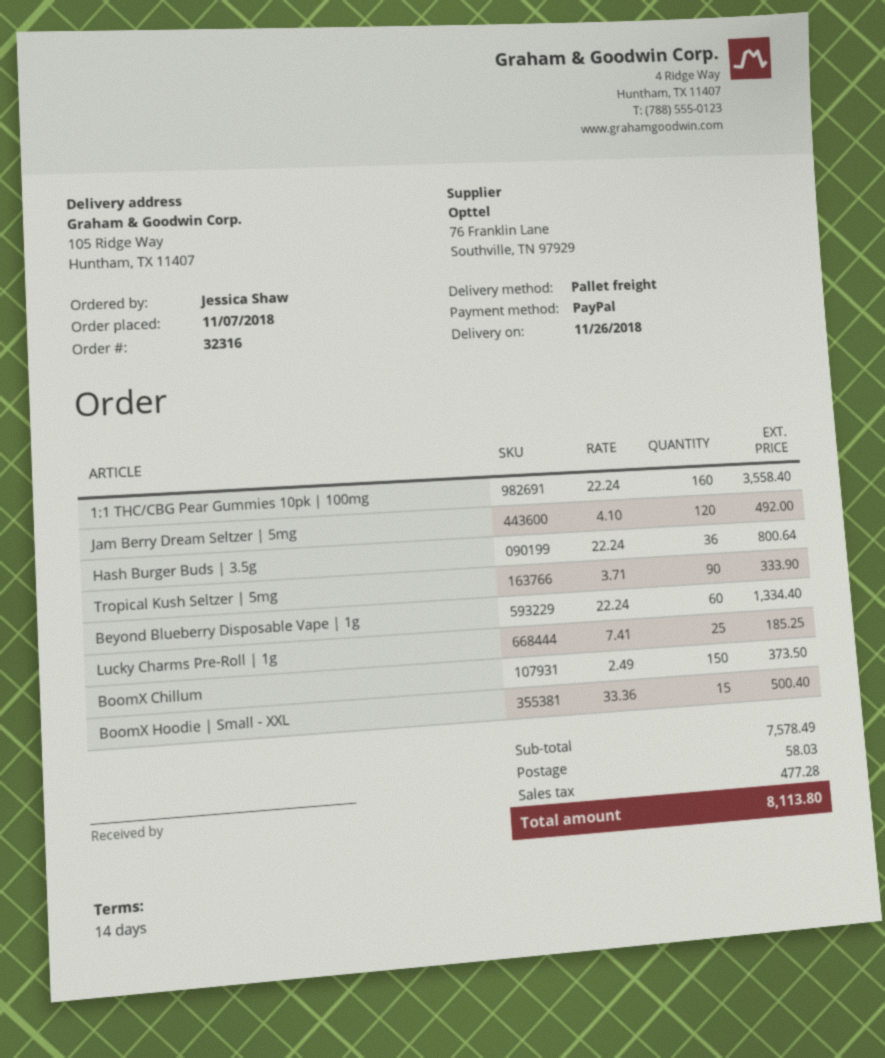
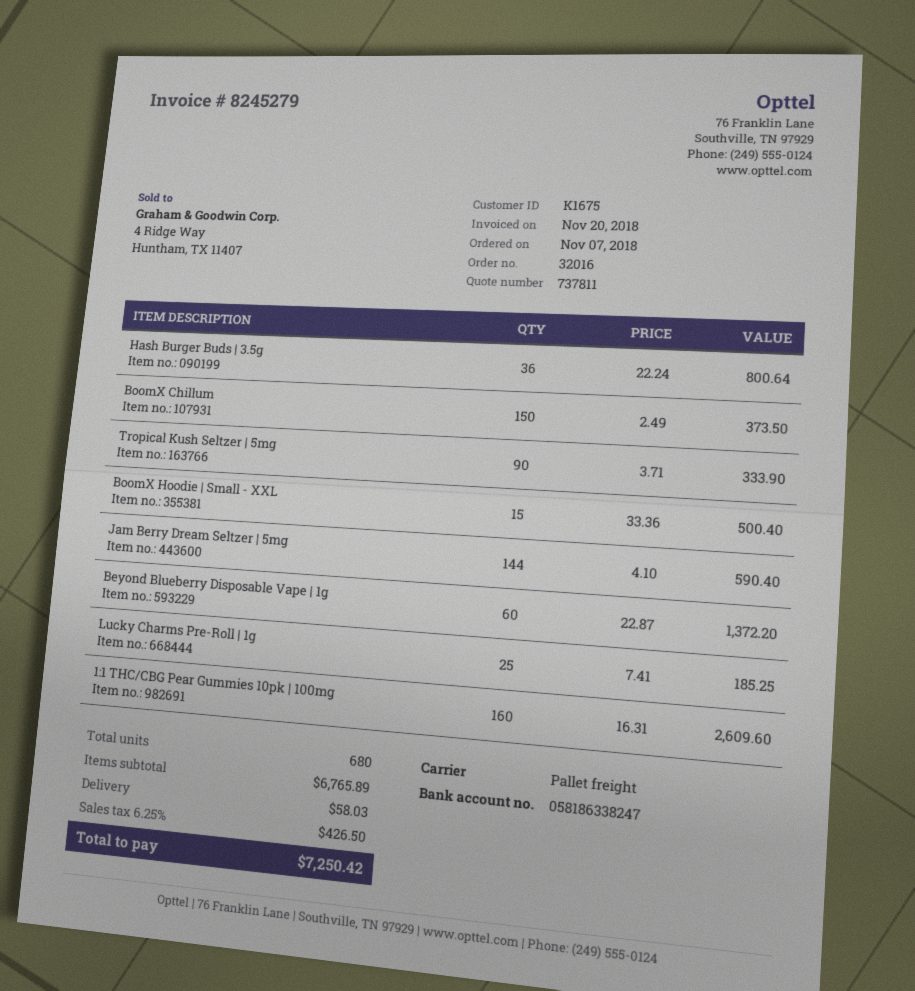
order number: 32316 -> 32016
1:1 THC/CBG Pear Gummies 10pk | 100mg: 160 x 22.24 = 3558.40 -> 160 x 16.31 = 2609.60
Jam Berry Dream Seltzer | 5mg: 120 x 4.10 = 492.00 -> 144 x 4.10 = 590.40
Beyond Blueberry Disposable Vape | 1g: 60 x 22.24 = 1334.40 -> 60 x 22.87 = 1372.20
subtotal: 7578.49 -> 6765.89
tax: 477.28 -> 426.50
total: 8113.80 -> 7250.42

